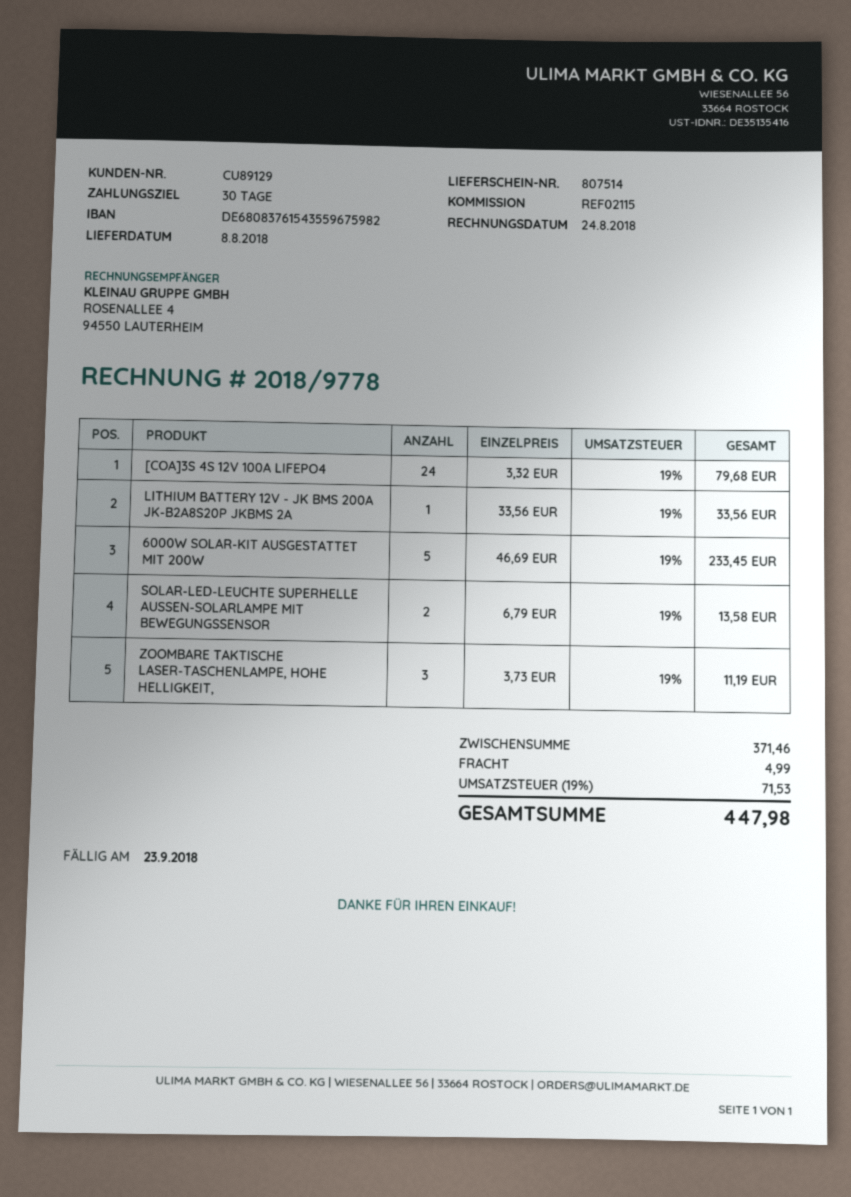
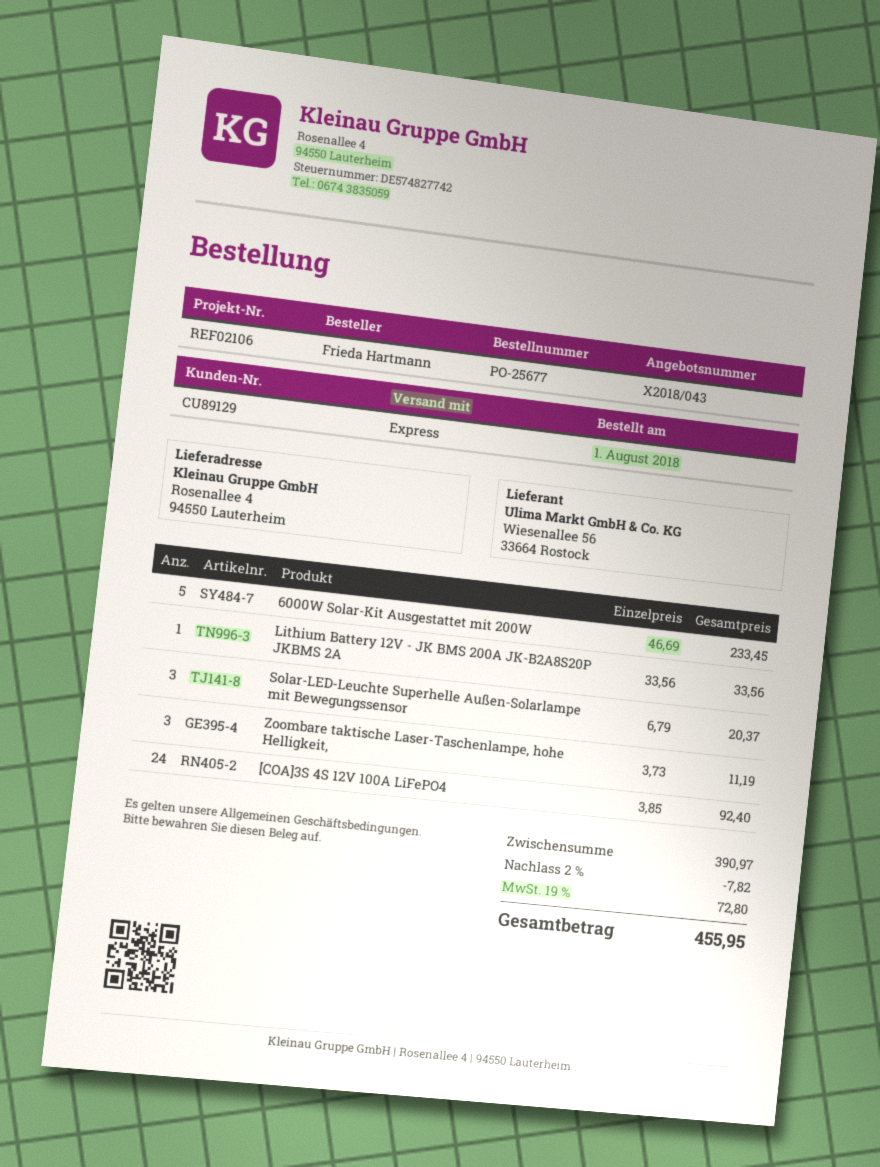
reference: REF02115 -> REF02106
[COA]3S 4S 12V 100A LIFEPO4: 24 x 3.32 = 79.68 -> 24 x 3.85 = 92.40
SOLAR-LED-LEUCHTE SUPERHELLE AUSSEN-SOLARLAMPE MIT BEWEGUNGSSENSOR: 2 x 6.79 = 13.58 -> 3 x 6.79 = 20.37
subtotal: 371.46 -> 390.97
discount: none -> 2% = 7.82
shipping: 4.99 -> none
tax: 19% = 71.53 -> 19% = 72.80
total: 447.98 -> 455.95

